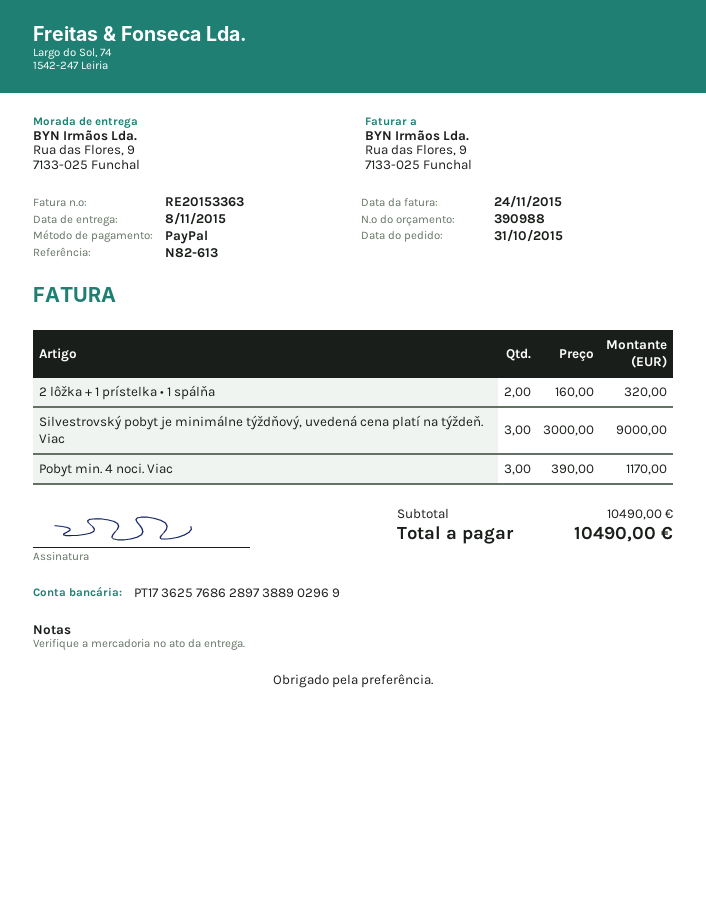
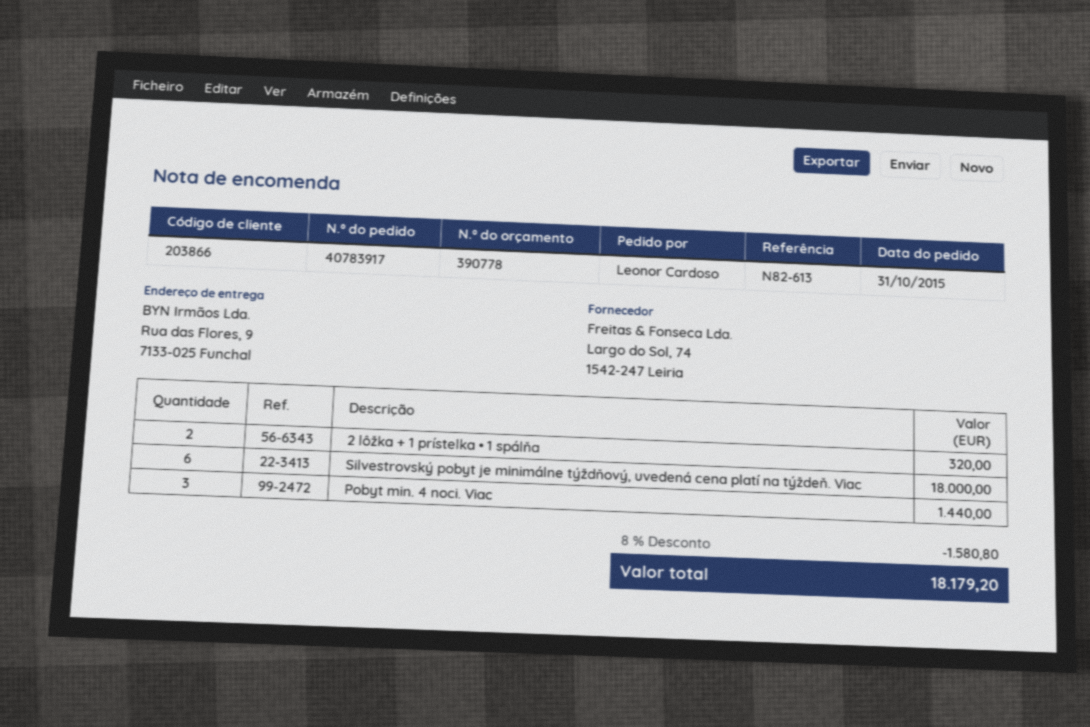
quote number: 390988 -> 390778
Silvestrovský pobyt je minimálne týždňový, uvedená cena platí na týždeň. Viac: 3 for 9000.00 -> 6 for 18000.00
Pobyt min. 4 noci. Viac: 3 for 1170.00 -> 3 for 1440.00
discount: none -> 8% = 1580.80
total: 10490.00 -> 18179.20

